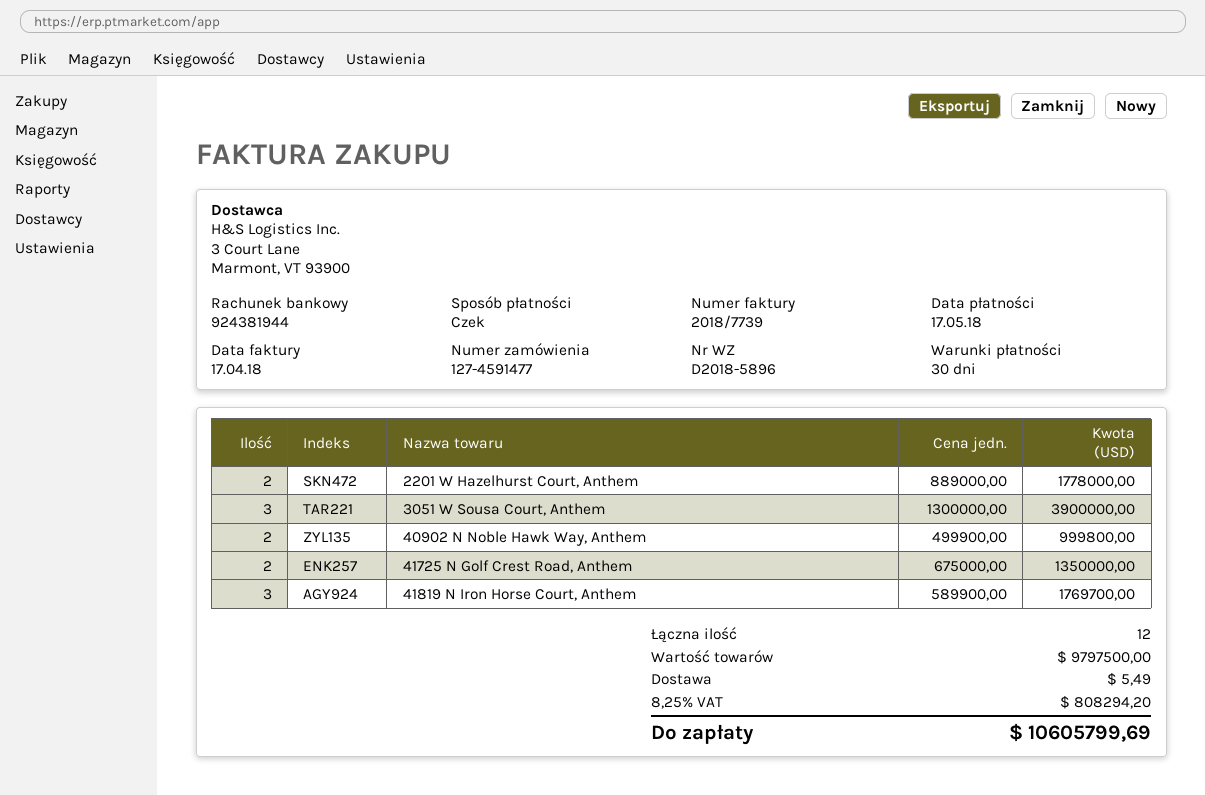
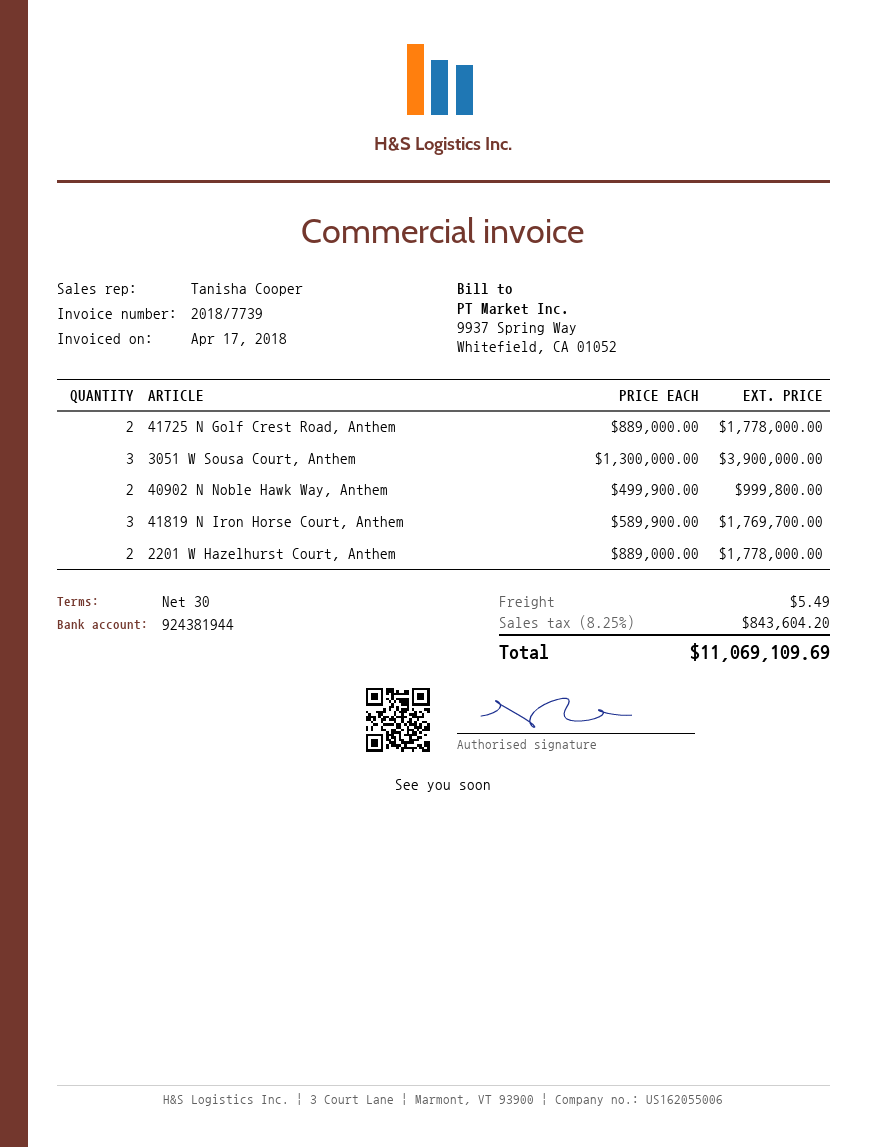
41725 N Golf Crest Road, Anthem: 2 x 675000.00 = 1350000.00 -> 2 x 889000.00 = 1778000.00
tax: 8.25% = 808294.20 -> 8.25% = 843604.20
total: 10605799.69 -> 11069109.69

